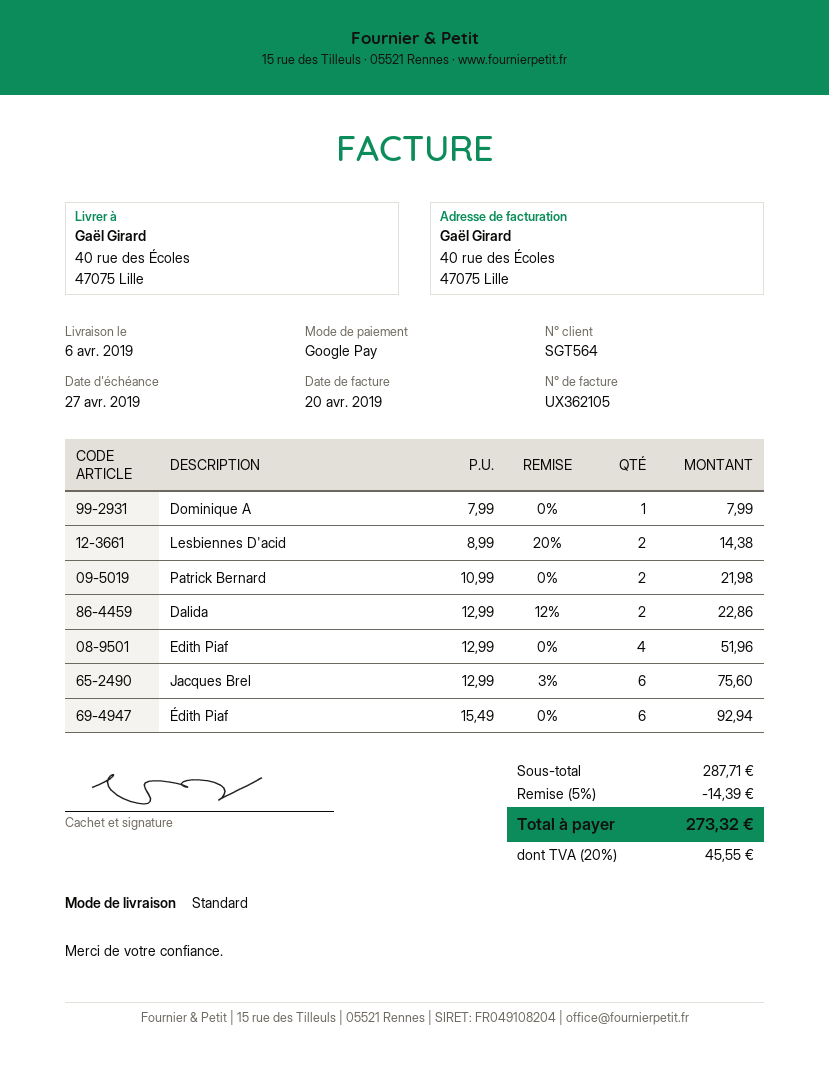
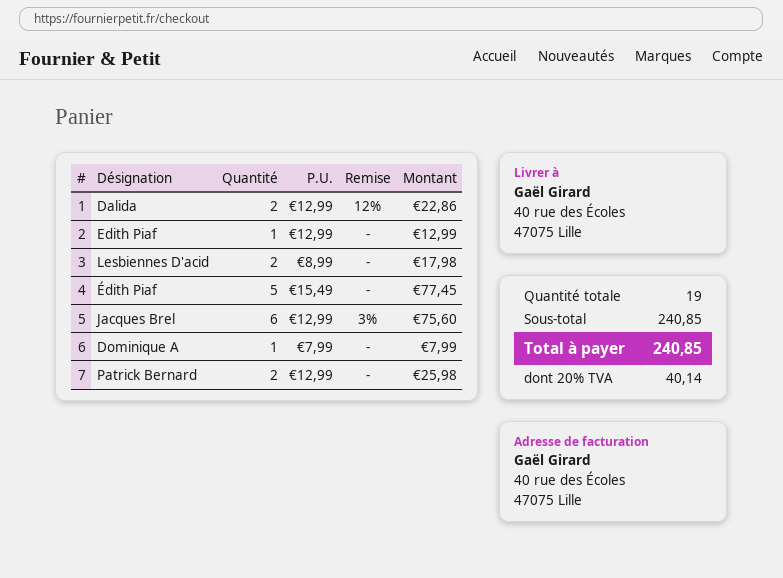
Lesbiennes D'acid: 2 x 8.99 - 20% = 14.38 -> 2 x 8.99 = 17.98
Patrick Bernard: 2 x 10.99 = 21.98 -> 2 x 12.99 = 25.98
Edith Piaf: 4 x 12.99 = 51.96 -> 1 x 12.99 = 12.99
Édith Piaf: 6 x 15.49 = 92.94 -> 5 x 15.49 = 77.45
subtotal: 287.71 -> 240.85
discount: 5% = 14.39 -> none
tax: 20% = 45.55 -> 20% = 40.14
total: 273.32 -> 240.85

